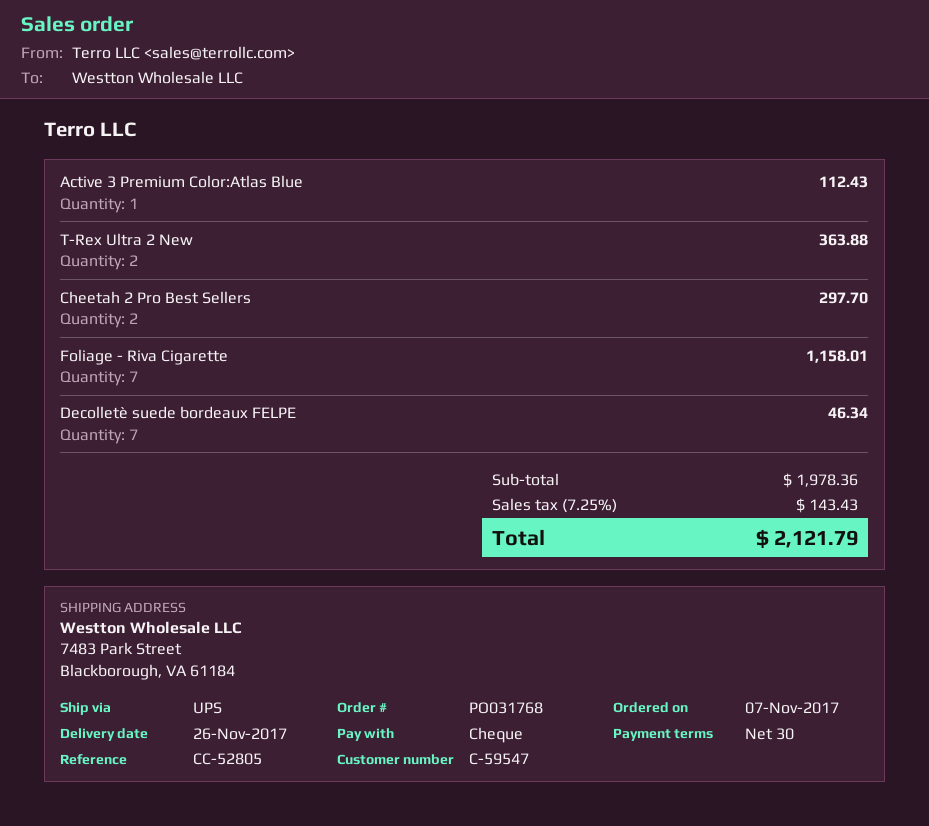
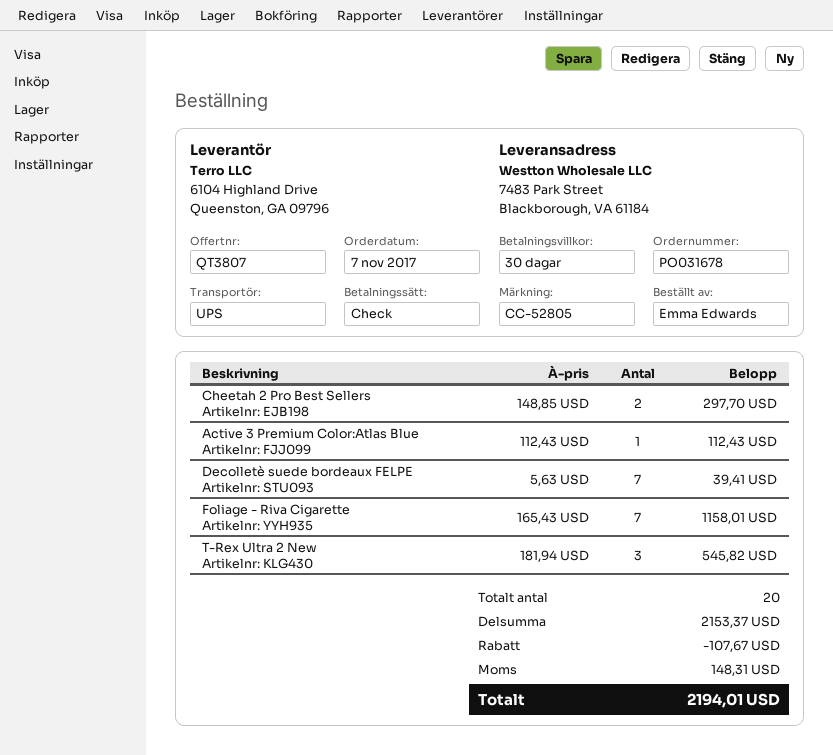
order number: PO031768 -> PO031678
T-Rex Ultra 2 New: 2 for 363.88 -> 3 for 545.82
Decolletè suede bordeaux FELPE: 7 for 46.34 -> 7 for 39.41
subtotal: 1978.36 -> 2153.37
discount: none -> 107.67
tax: 143.43 -> 148.31
total: 2121.79 -> 2194.01

